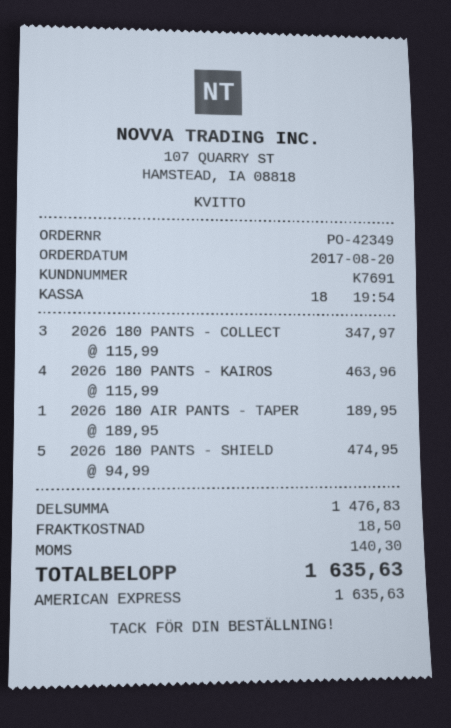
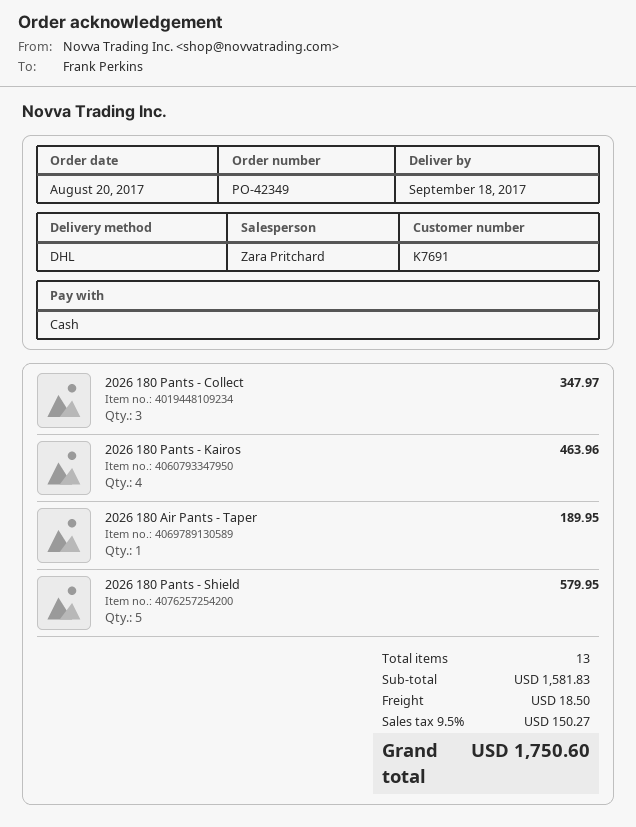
payment method: American Express -> cash
2026 180 PANTS - SHIELD: 5 for 474.95 -> 5 for 579.95
subtotal: 1476.83 -> 1581.83
tax: 140.30 -> 150.27
total: 1635.63 -> 1750.60

